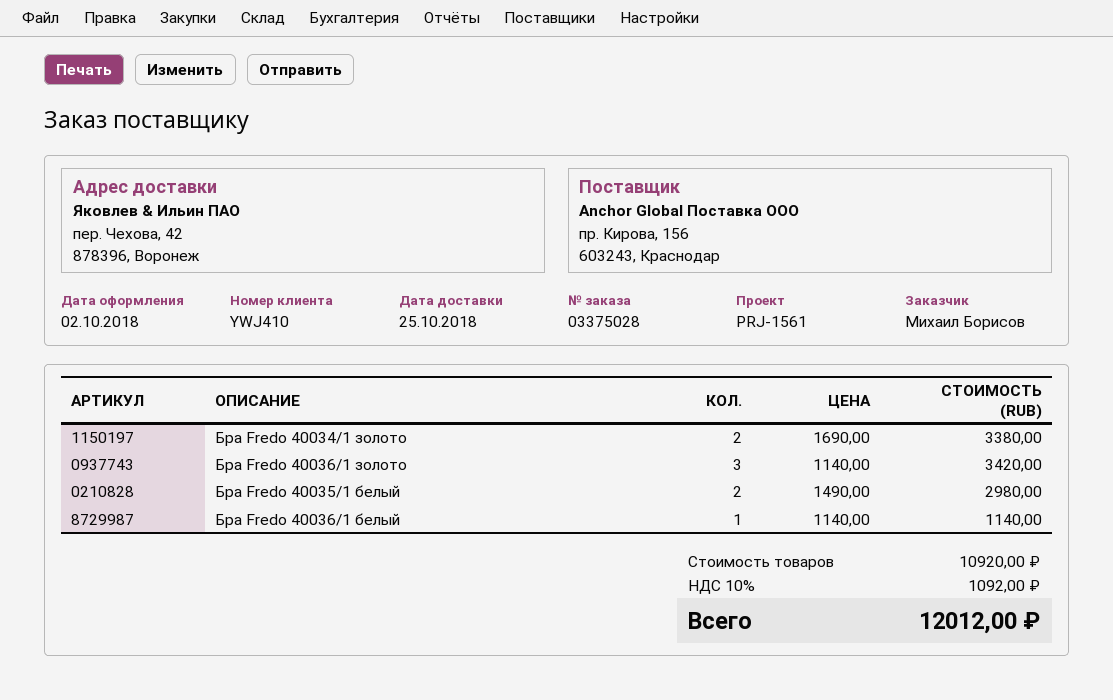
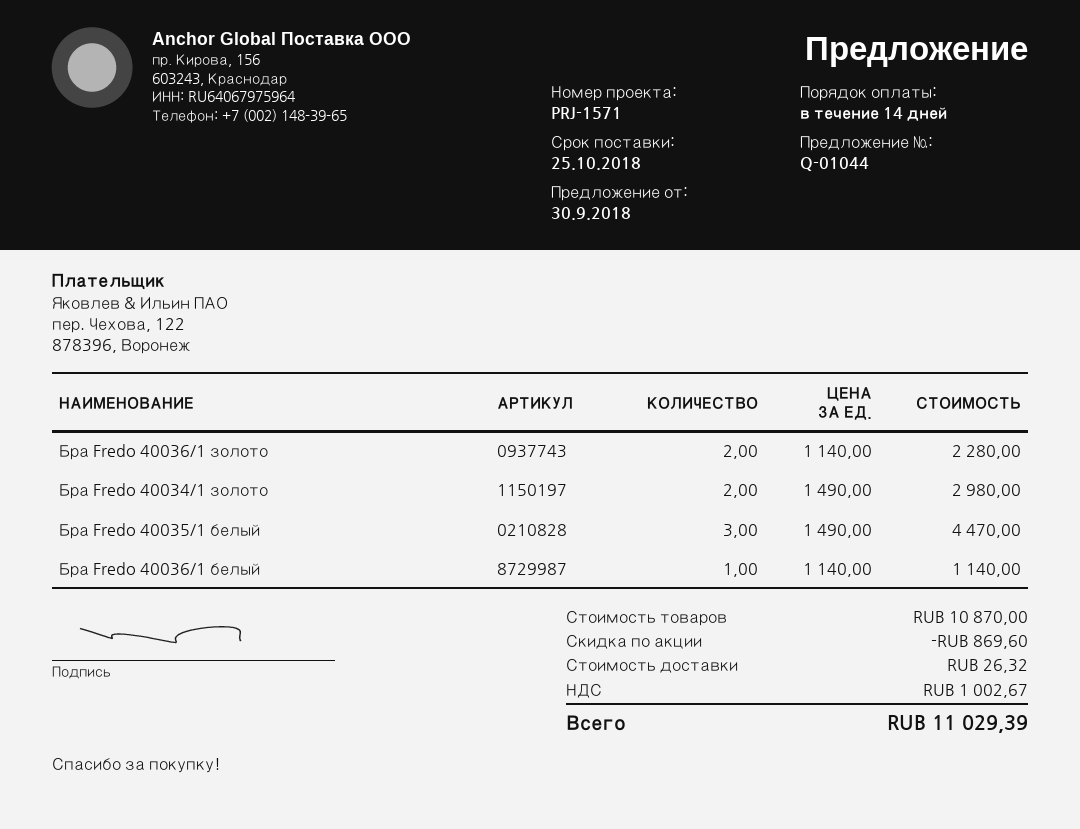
reference: PRJ-1561 -> PRJ-1571
Бра Fredo 40034/1 золото: 2 x 1690.00 = 3380.00 -> 2 x 1490.00 = 2980.00
Бра Fredo 40036/1 золото: 3 x 1140.00 = 3420.00 -> 2 x 1140.00 = 2280.00
Бра Fredo 40035/1 белый: 2 x 1490.00 = 2980.00 -> 3 x 1490.00 = 4470.00
subtotal: 10920.00 -> 10870.00
discount: none -> 869.60
shipping: none -> 26.32
tax: 1092.00 -> 1002.67
total: 12012.00 -> 11029.39

